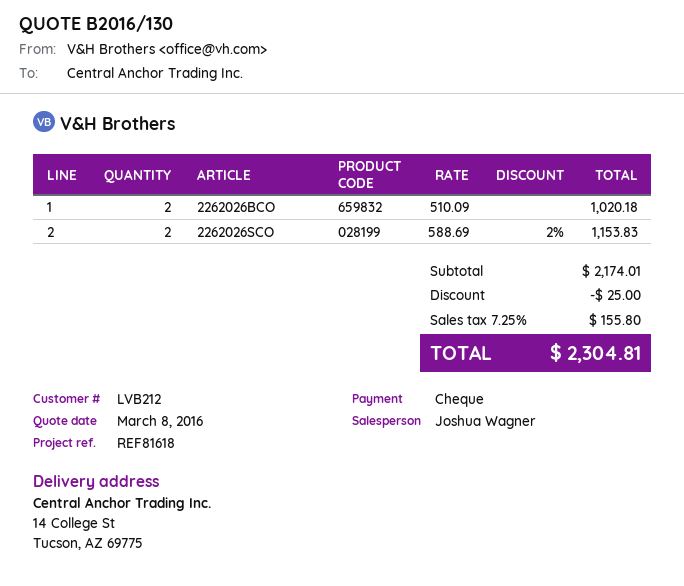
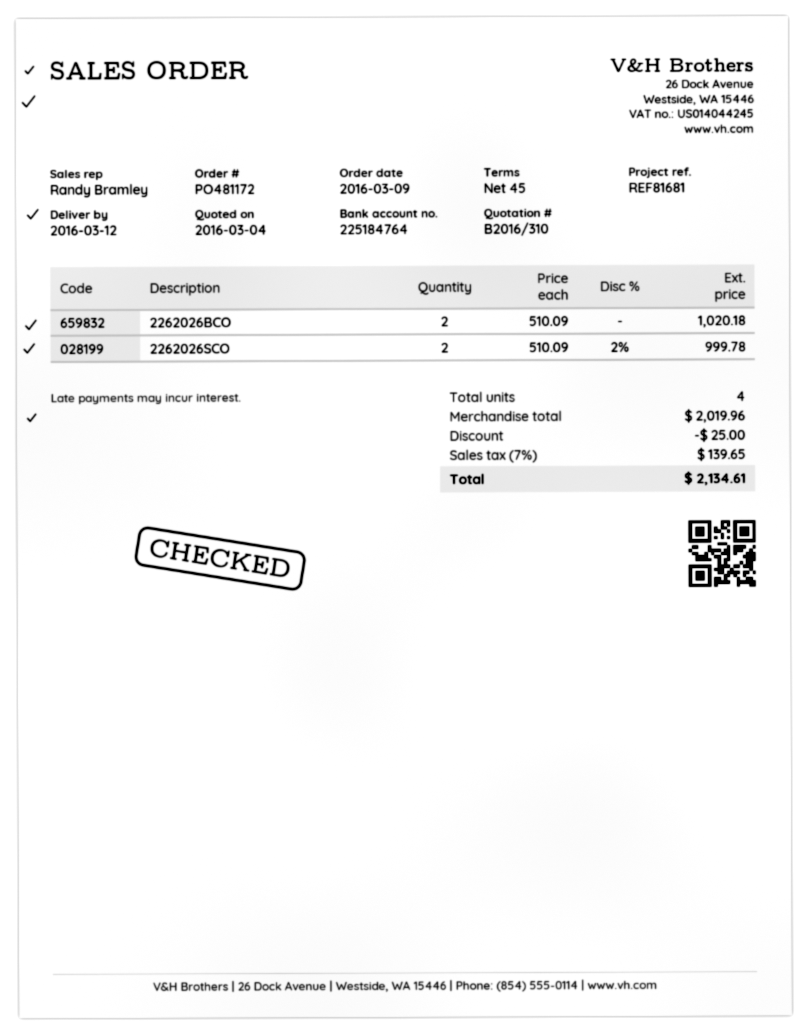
quote number: B2016/130 -> B2016/310
quote date: 2016-03-08 -> 2016-03-04
reference: REF81618 -> REF81681
sales rep: Joshua Wagner -> Randy Bramley
2262026SCO: 2 x 588.69 - 2% = 1153.83 -> 2 x 510.09 - 2% = 999.78
subtotal: 2174.01 -> 2019.96
tax: 7.25% = 155.80 -> 7% = 139.65
total: 2304.81 -> 2134.61

